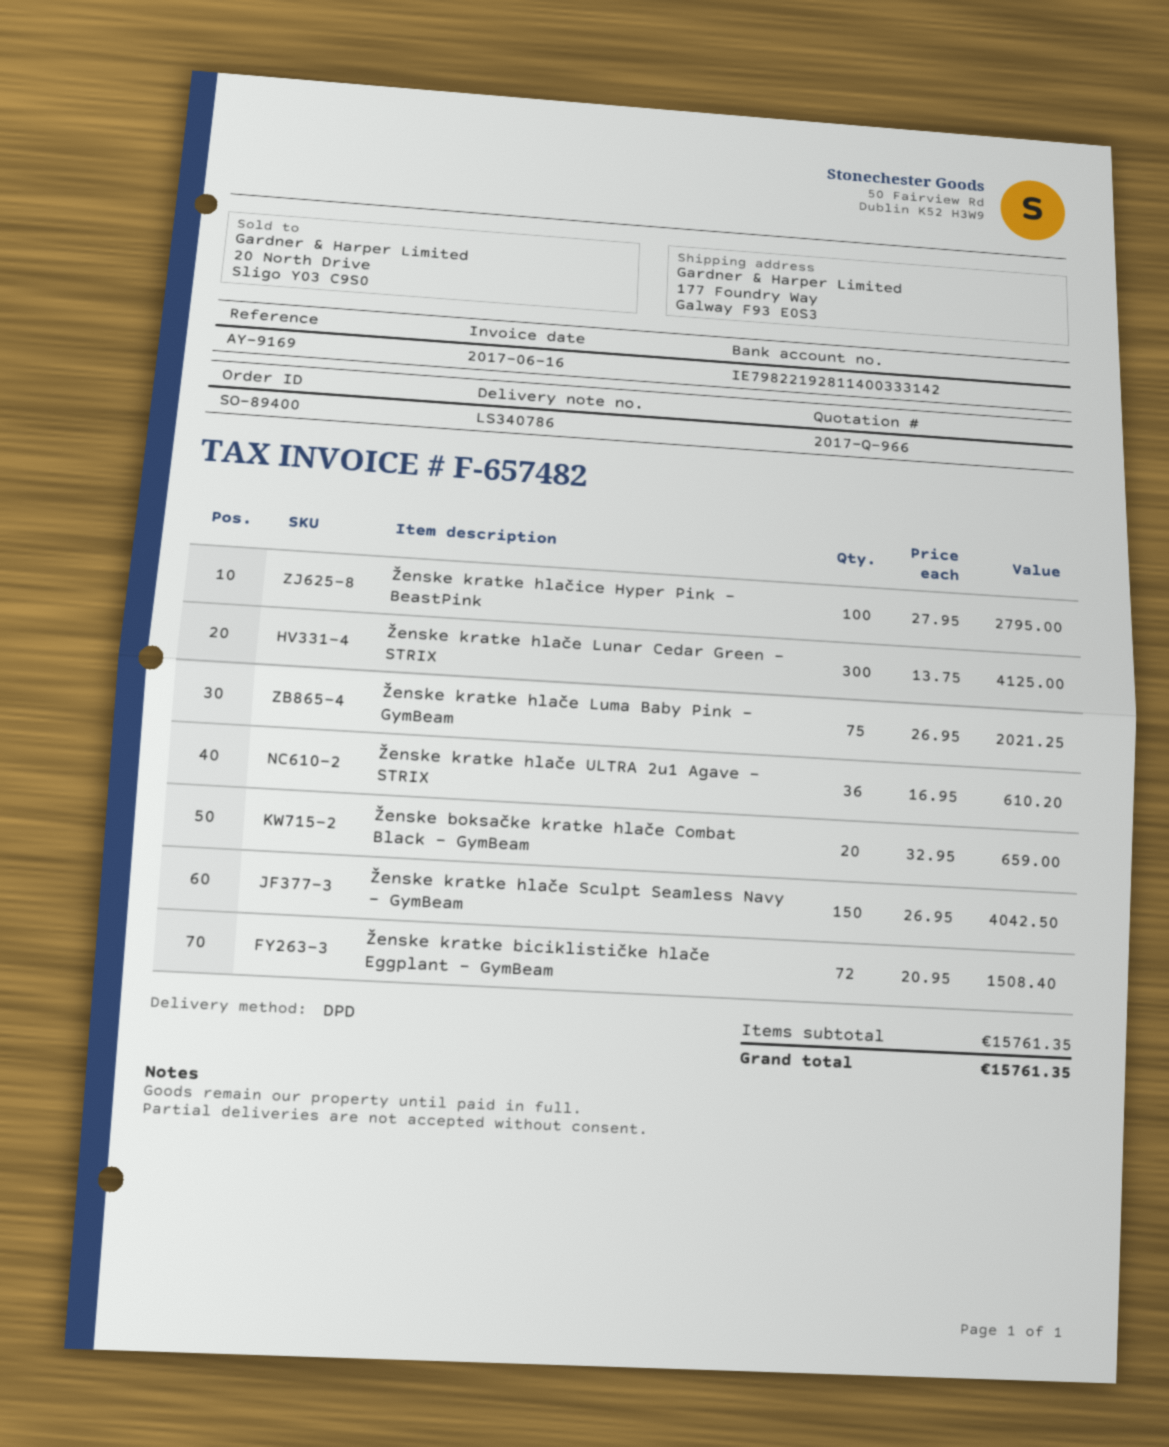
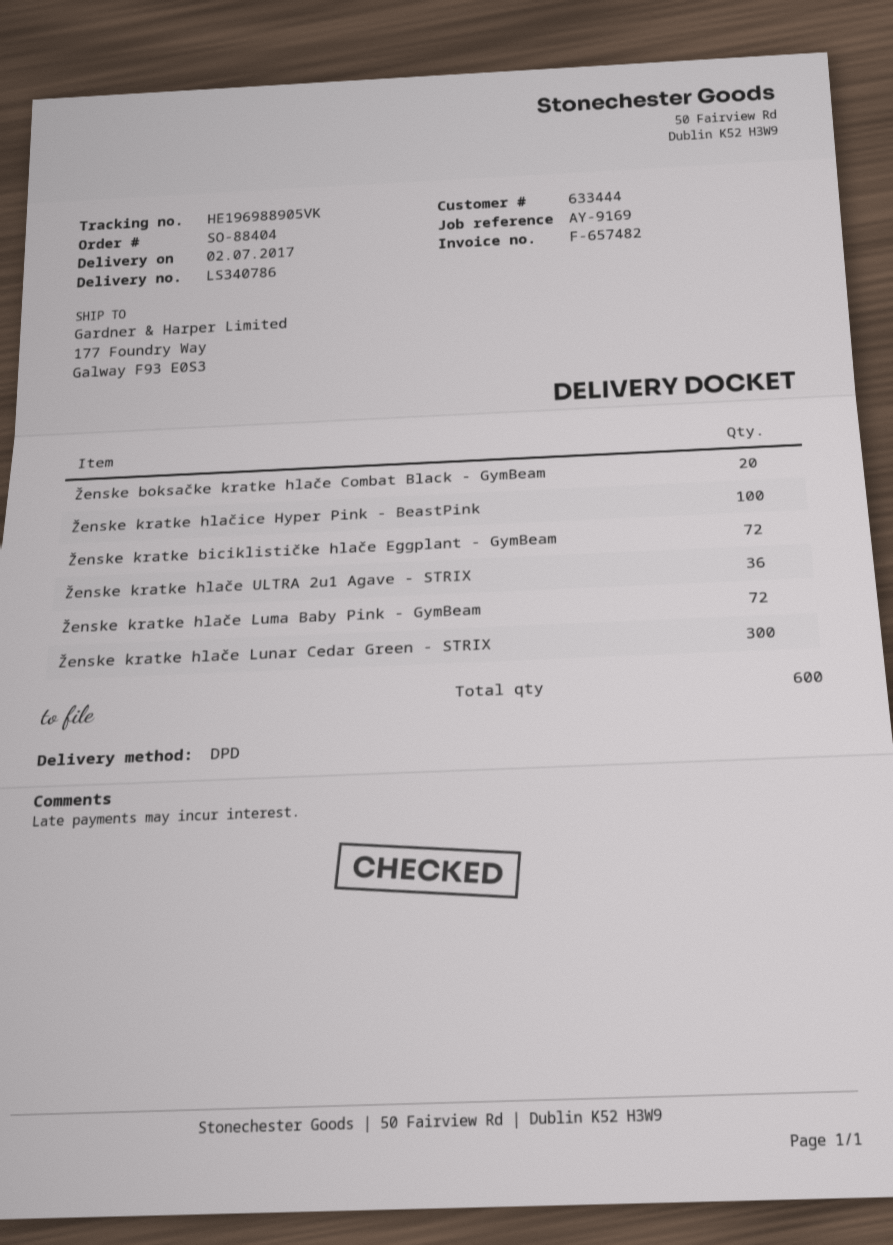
order number: SO-89400 -> SO-88404
Ženske kratke hlače Luma Baby Pink - GymBeam: 75 -> 72
Ženske kratke hlače Sculpt Seamless Navy - GymBeam: 150 -> none

